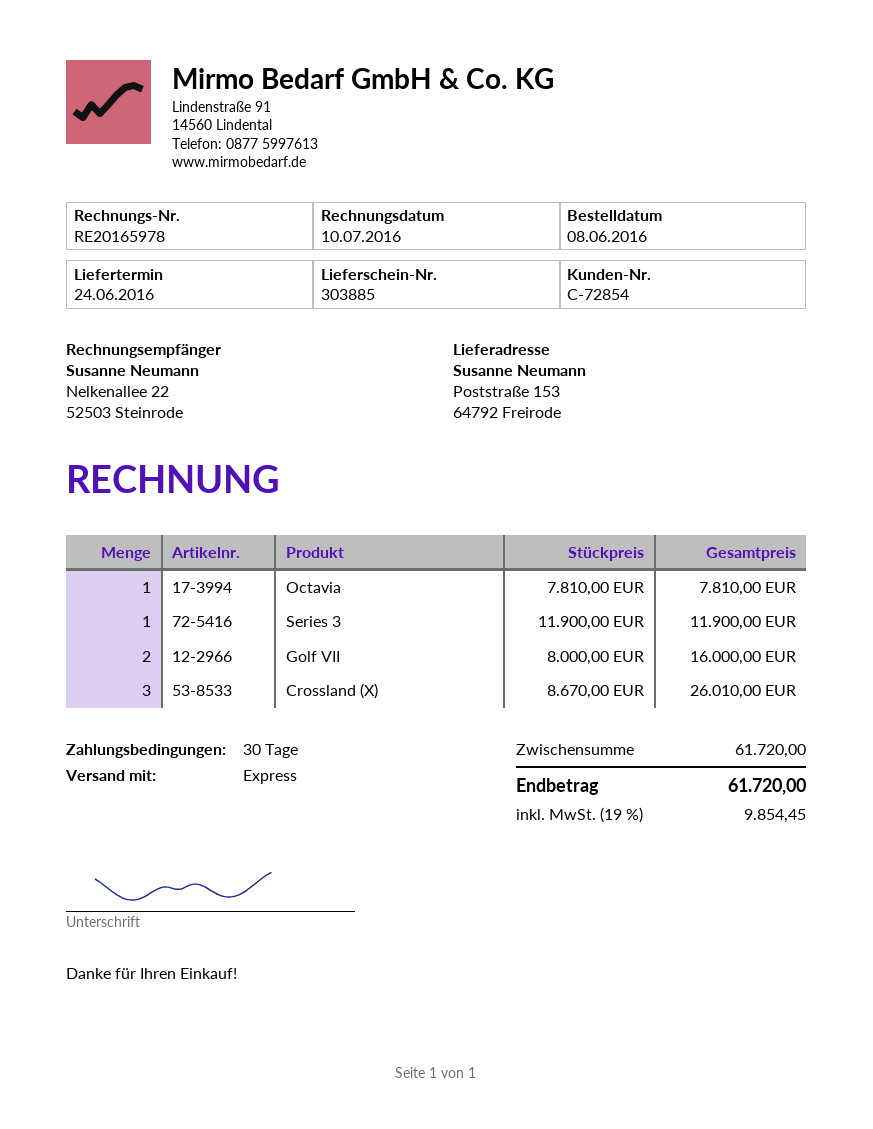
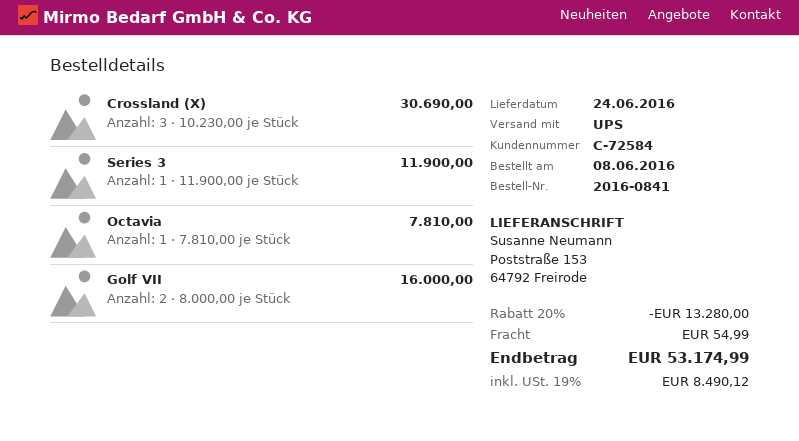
customer number: C-72854 -> C-72584
shipping method: express -> UPS
Crossland (X): 3 x 8670.00 = 26010.00 -> 3 x 10230.00 = 30690.00
discount: none -> 20% = 13280.00
shipping: none -> 54.99
tax: 19% = 9854.45 -> 19% = 8490.12
total: 61720.00 -> 53174.99

